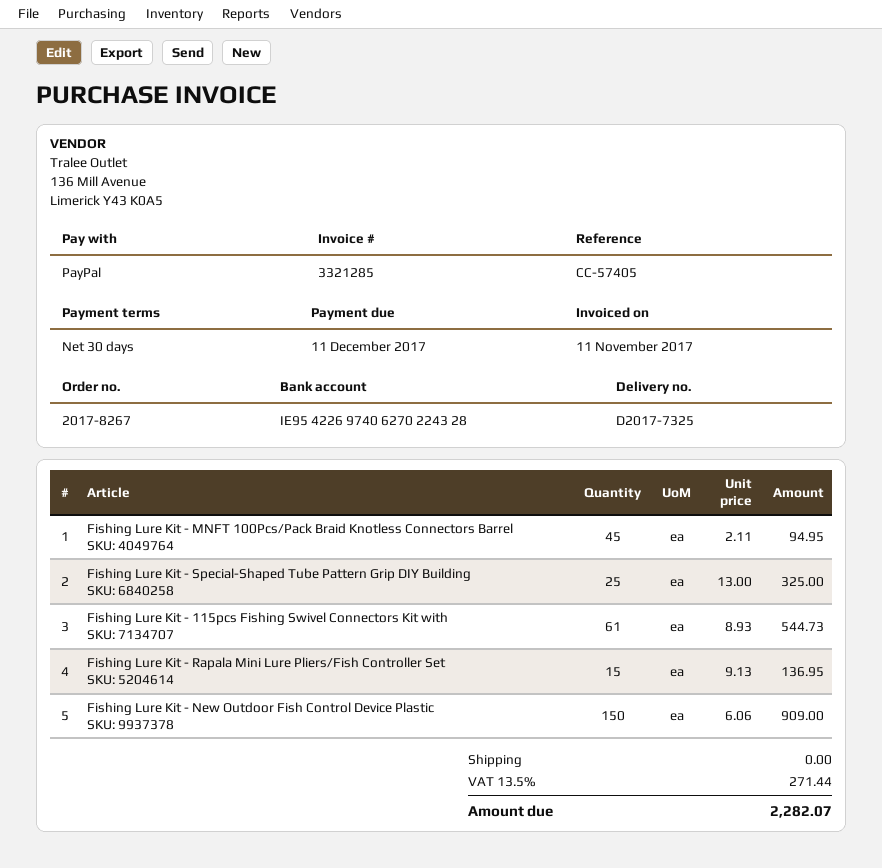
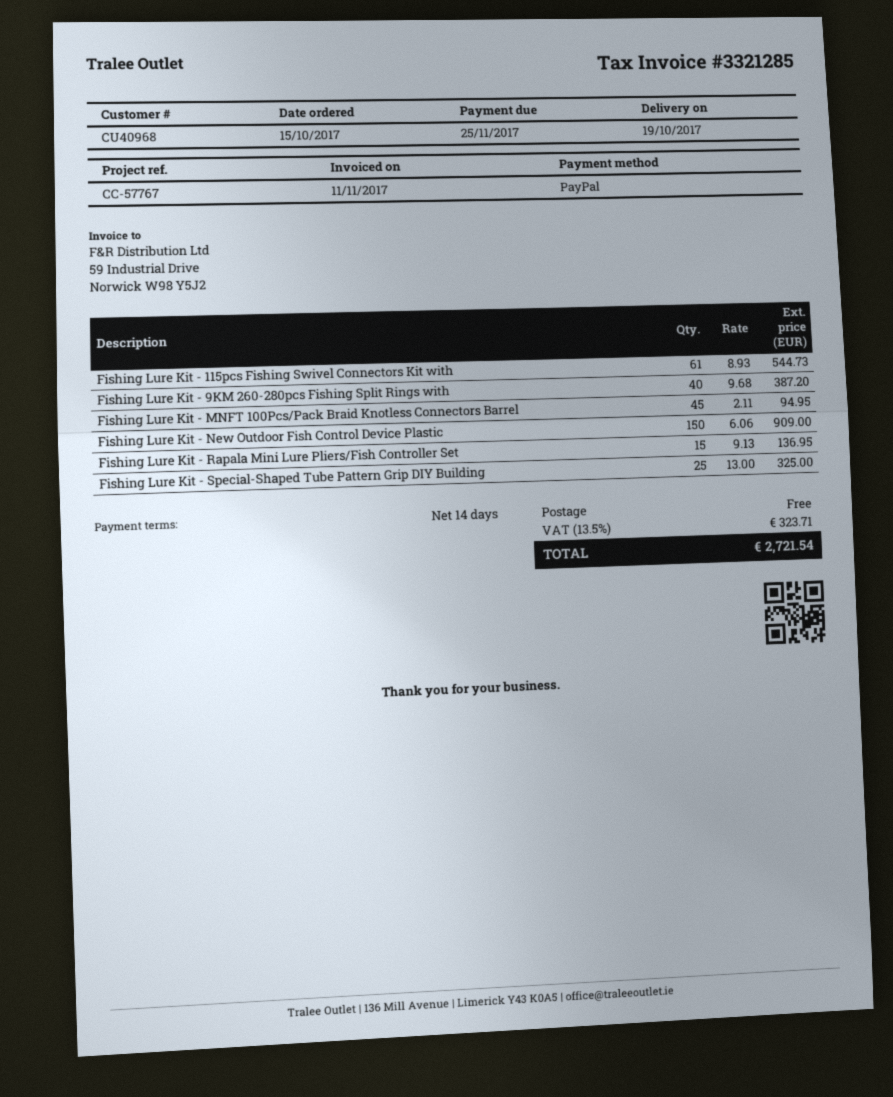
payment terms: 30 days -> 14 days
due date: 2017-12-11 -> 2017-11-25
reference: CC-57405 -> CC-57767
Fishing Lure Kit - 9KM 260-280pcs Fishing Split Rings with: none -> 40 x 9.68 = 387.20
tax: 13.5% = 271.44 -> 13.5% = 323.71
total: 2282.07 -> 2721.54

